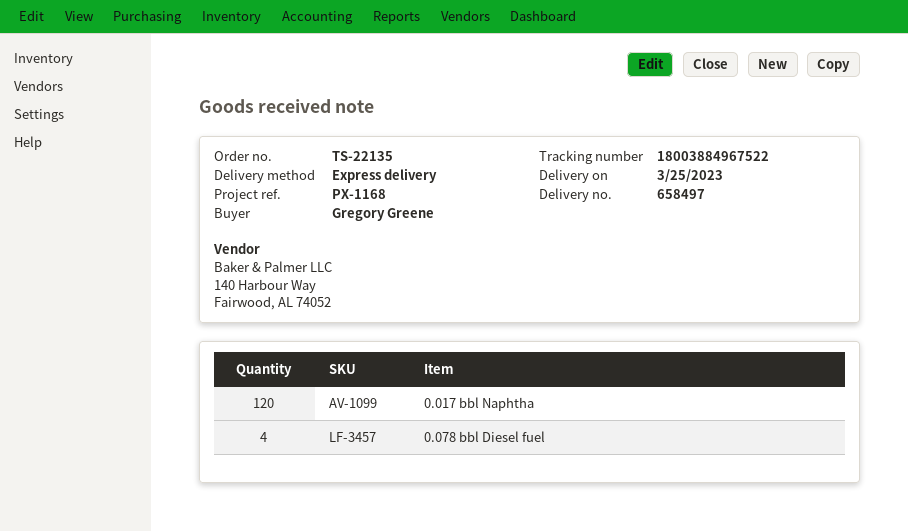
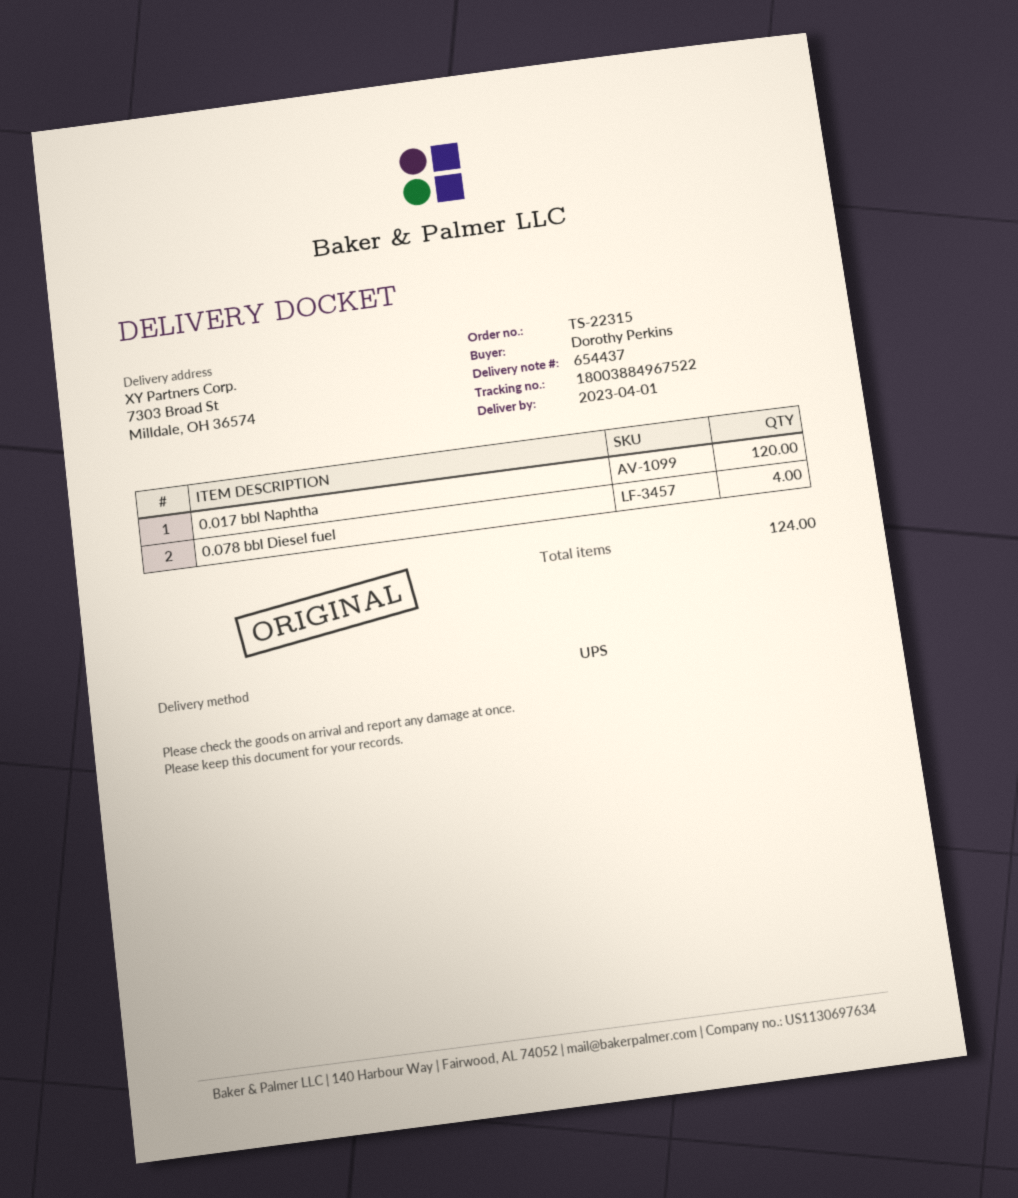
order number: TS-22135 -> TS-22315
delivery note number: 658497 -> 654437
delivery date: 2023-03-25 -> 2023-04-01
ordered by: Gregory Greene -> Dorothy Perkins
shipping method: express -> UPS

